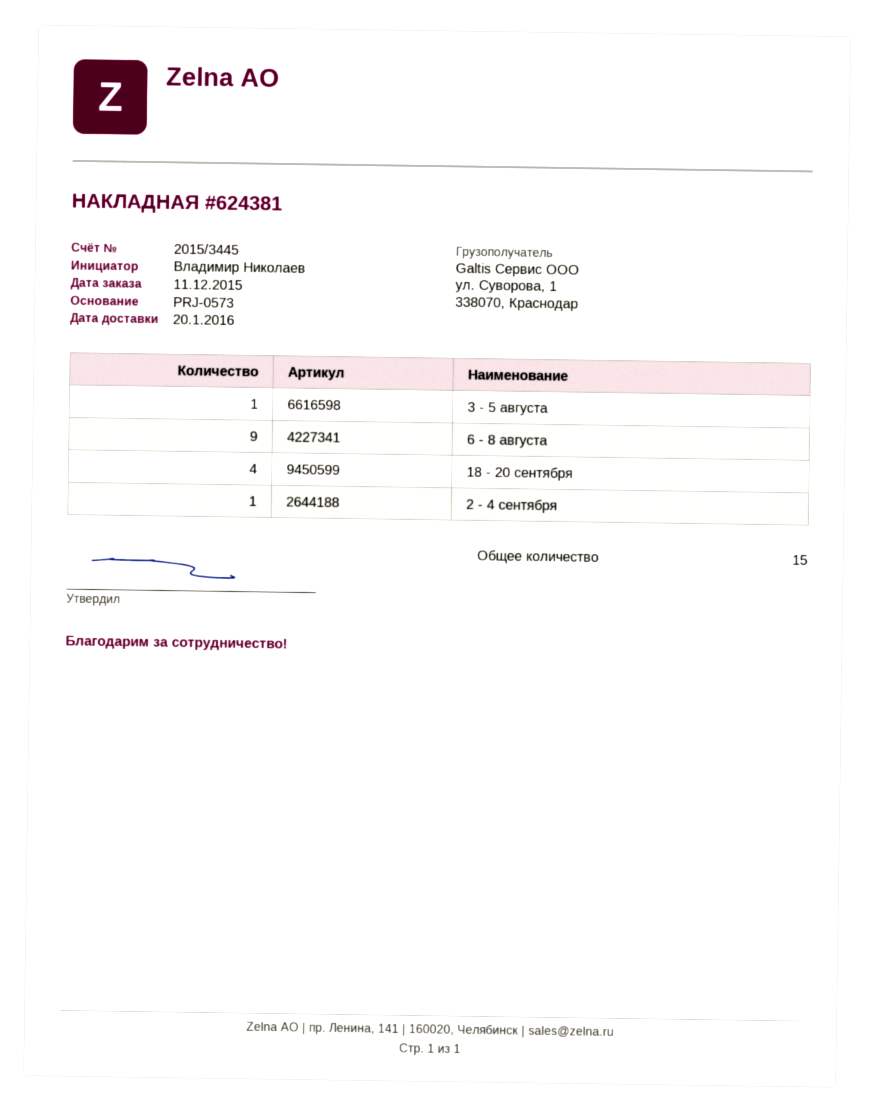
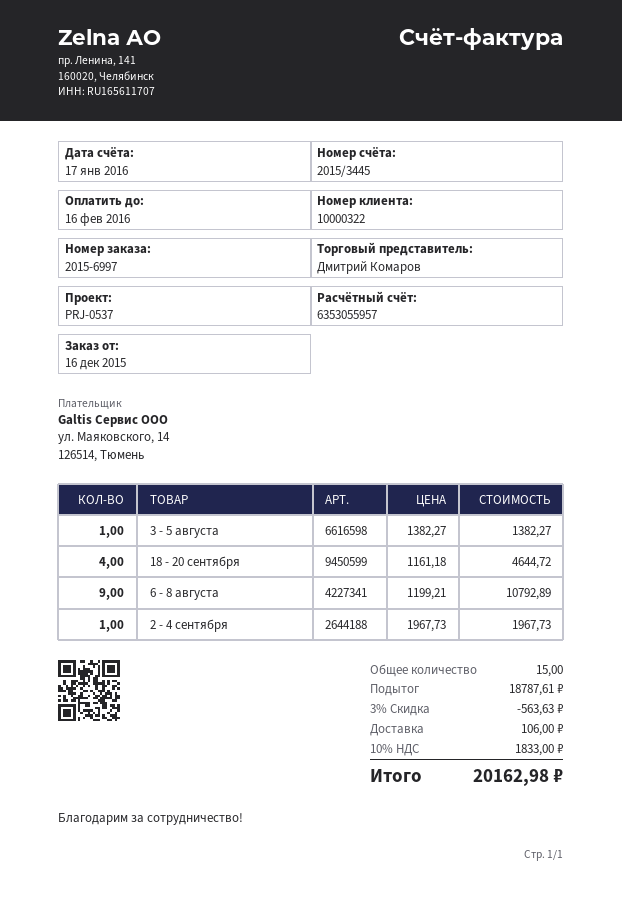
order date: 2015-12-11 -> 2015-12-16
reference: PRJ-0573 -> PRJ-0537

